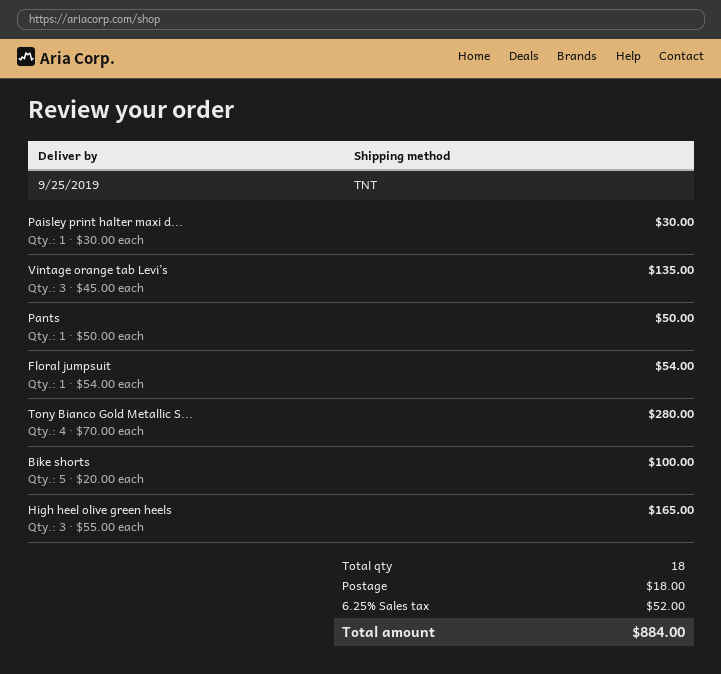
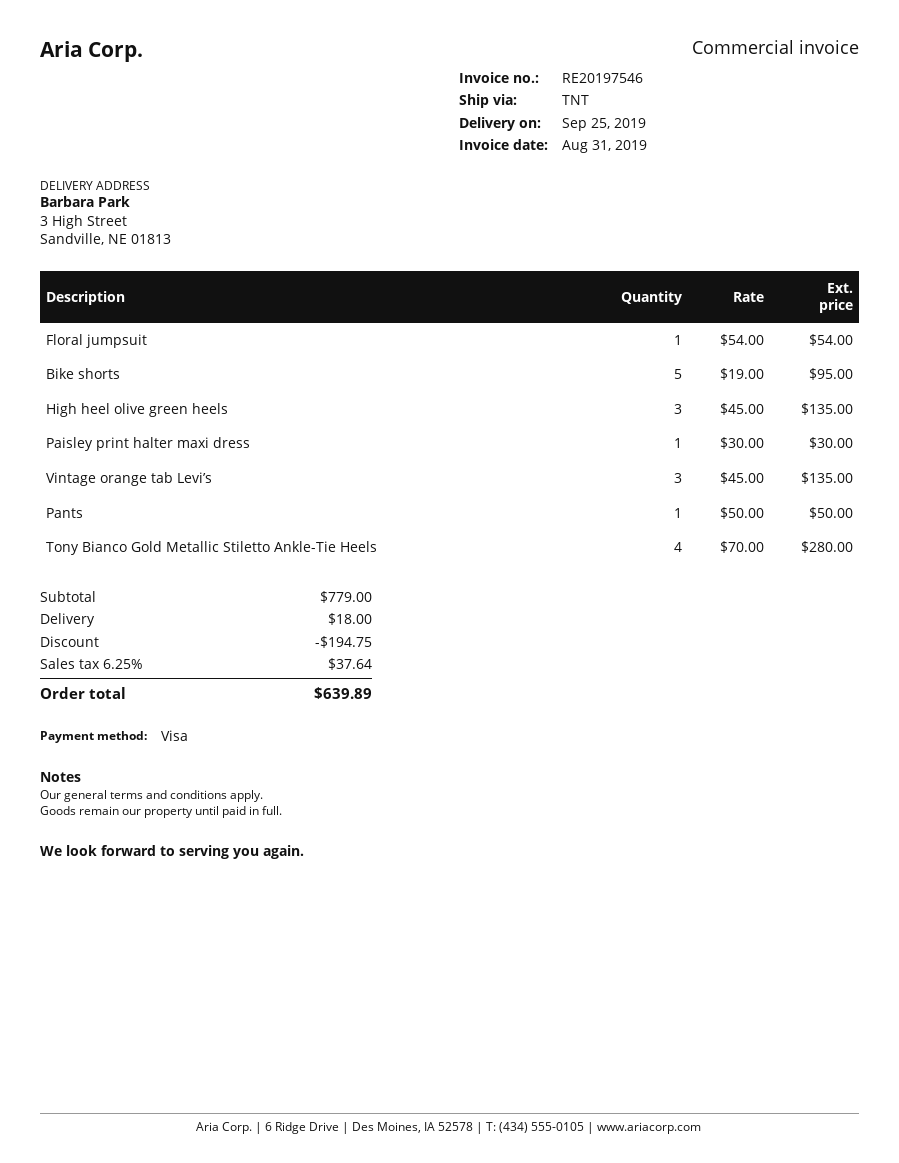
Bike shorts: 5 x 20.00 = 100.00 -> 5 x 19.00 = 95.00
High heel olive green heels: 3 x 55.00 = 165.00 -> 3 x 45.00 = 135.00
discount: none -> 194.75
tax: 6.25% = 52.00 -> 6.25% = 37.64
total: 884.00 -> 639.89

